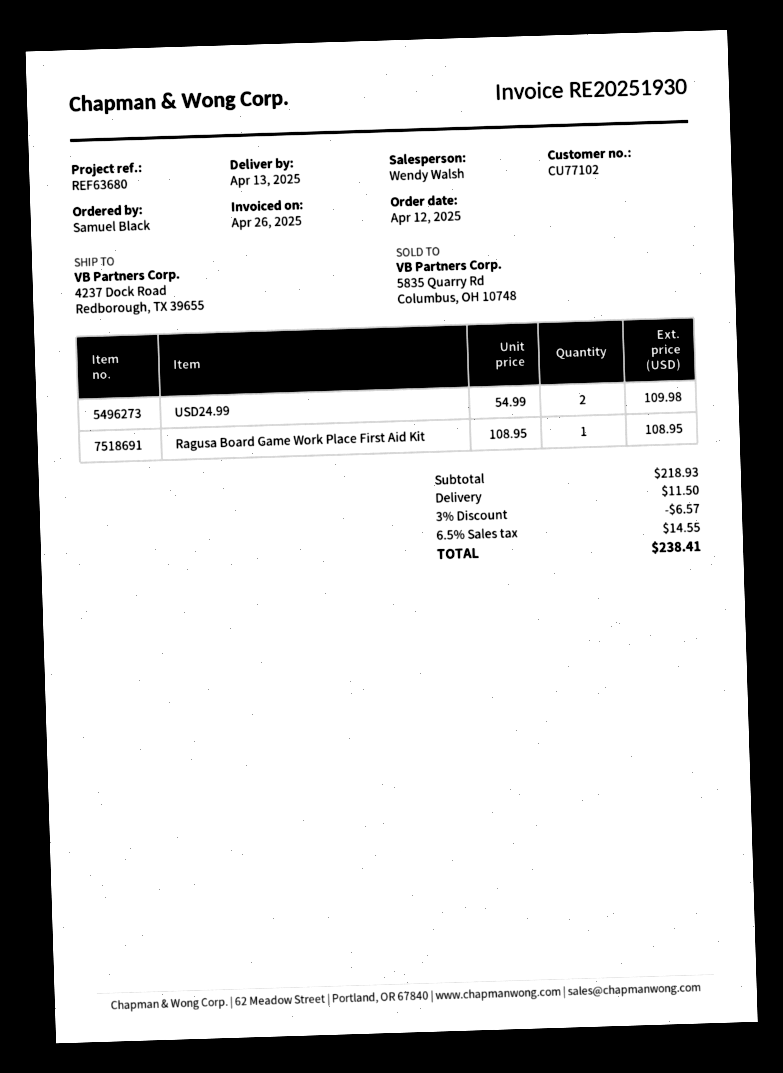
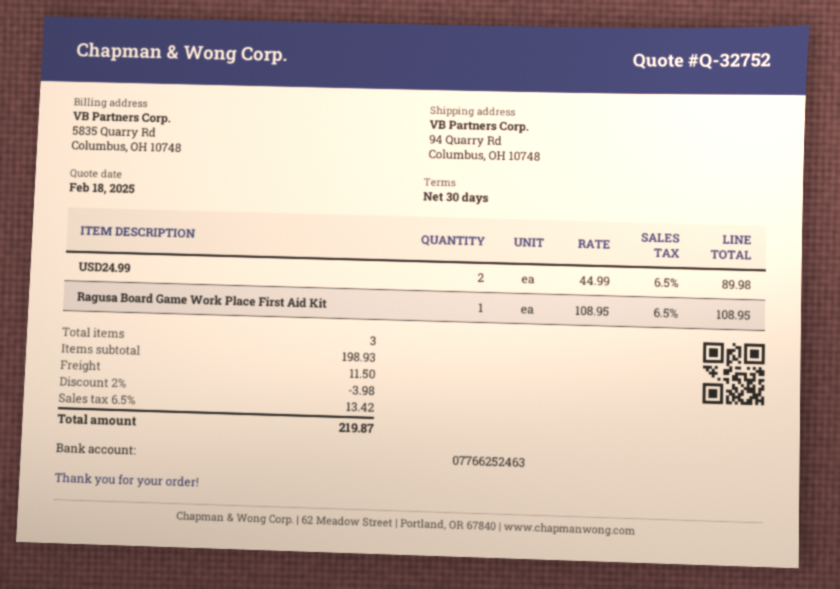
ship to: 4237 Dock Road, Redborough, TX 39655 -> 94 Quarry Rd, Columbus, OH 10748
USD24.99: 2 x 54.99 = 109.98 -> 2 x 44.99 = 89.98
subtotal: 218.93 -> 198.93
discount: 3% = 6.57 -> 2% = 3.98
tax: 6.5% = 14.55 -> 6.5% = 13.42
total: 238.41 -> 219.87

